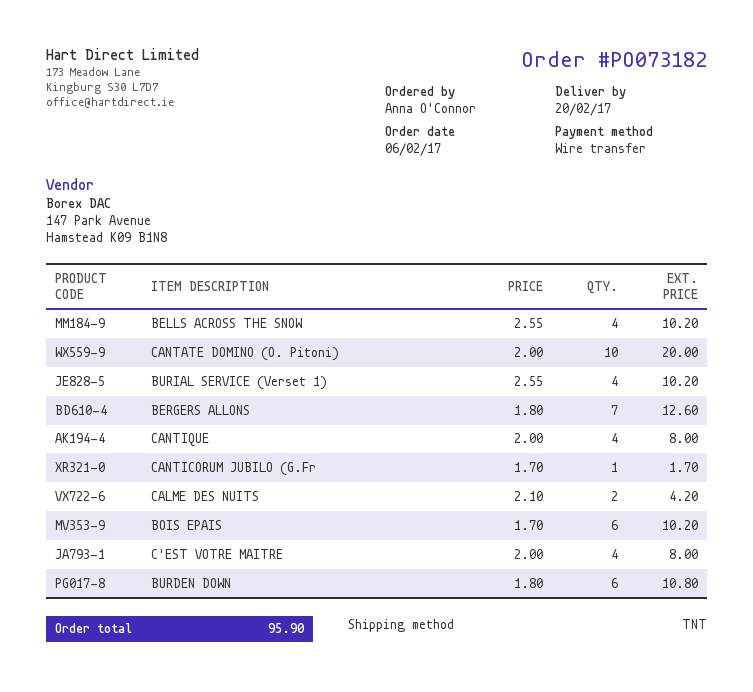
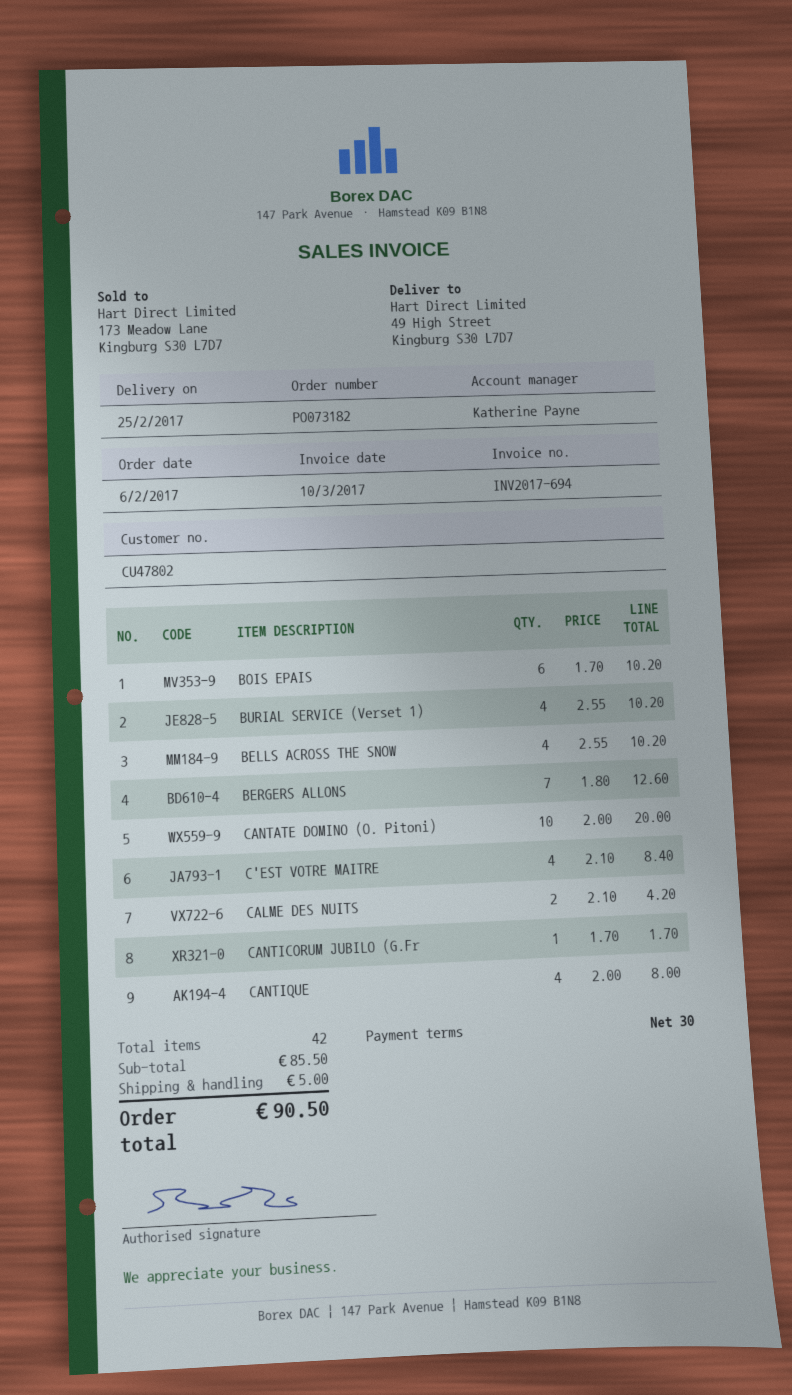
delivery date: 2017-02-20 -> 2017-02-25
C'EST VOTRE MAITRE: 4 x 2.00 = 8.00 -> 4 x 2.10 = 8.40
BURDEN DOWN: 6 x 1.80 = 10.80 -> none
shipping: none -> 5.00
total: 95.90 -> 90.50

